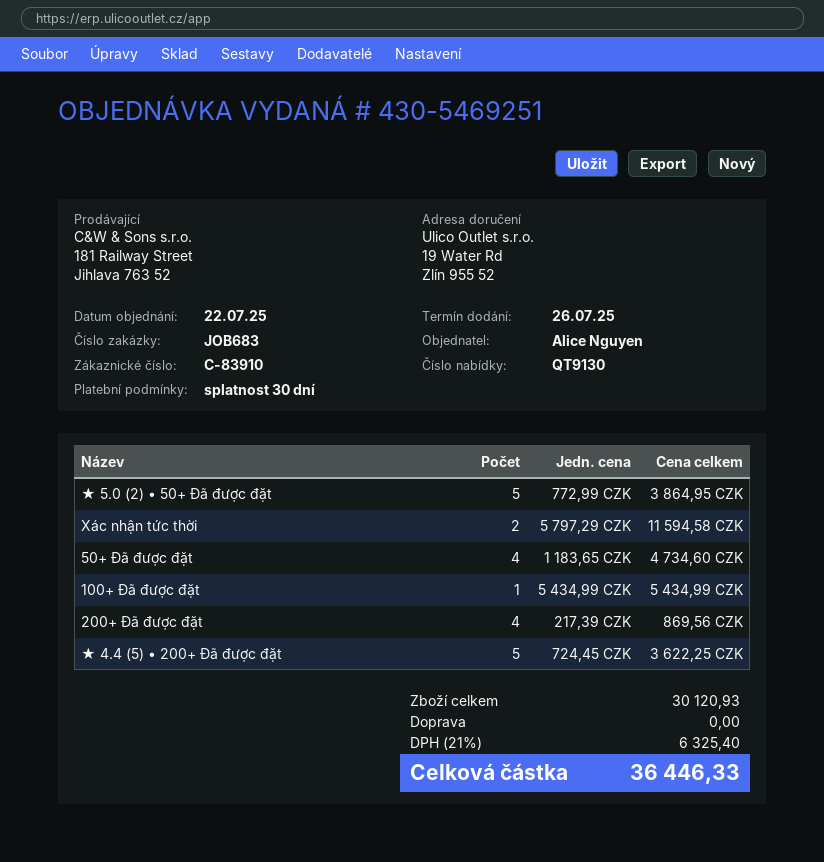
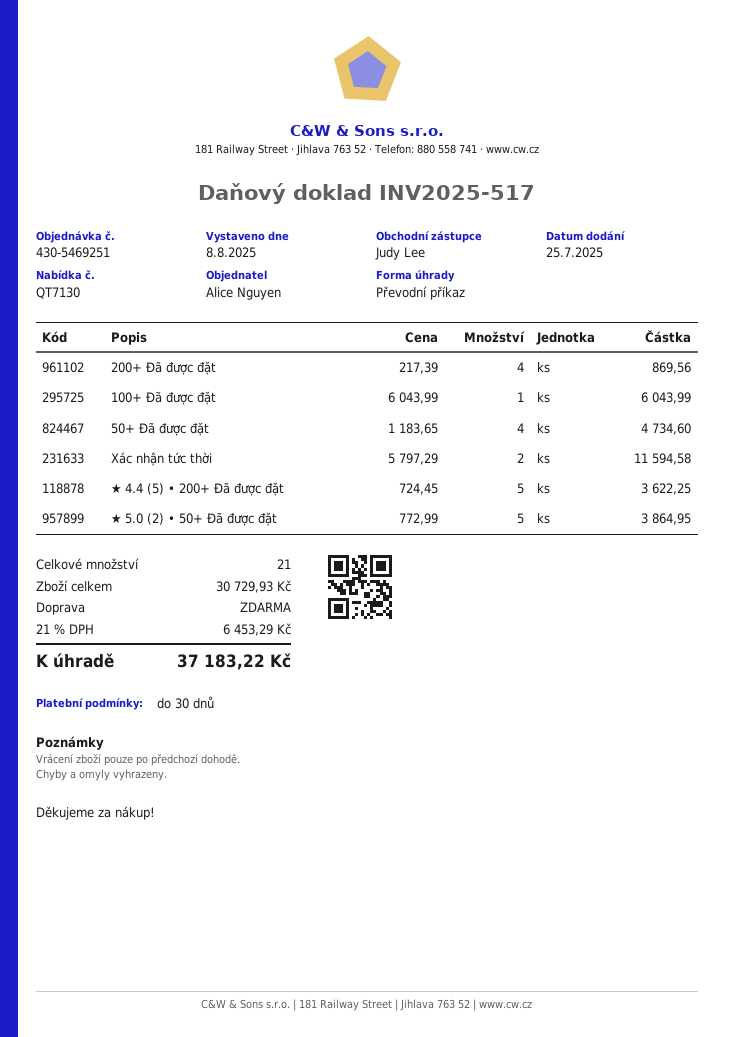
quote number: QT9130 -> QT7130
delivery date: 2025-07-26 -> 2025-07-25
100+ Đã được đặt: 1 x 5434.99 = 5434.99 -> 1 x 6043.99 = 6043.99
subtotal: 30120.93 -> 30729.93
tax: 21% = 6325.40 -> 21% = 6453.29
total: 36446.33 -> 37183.22

